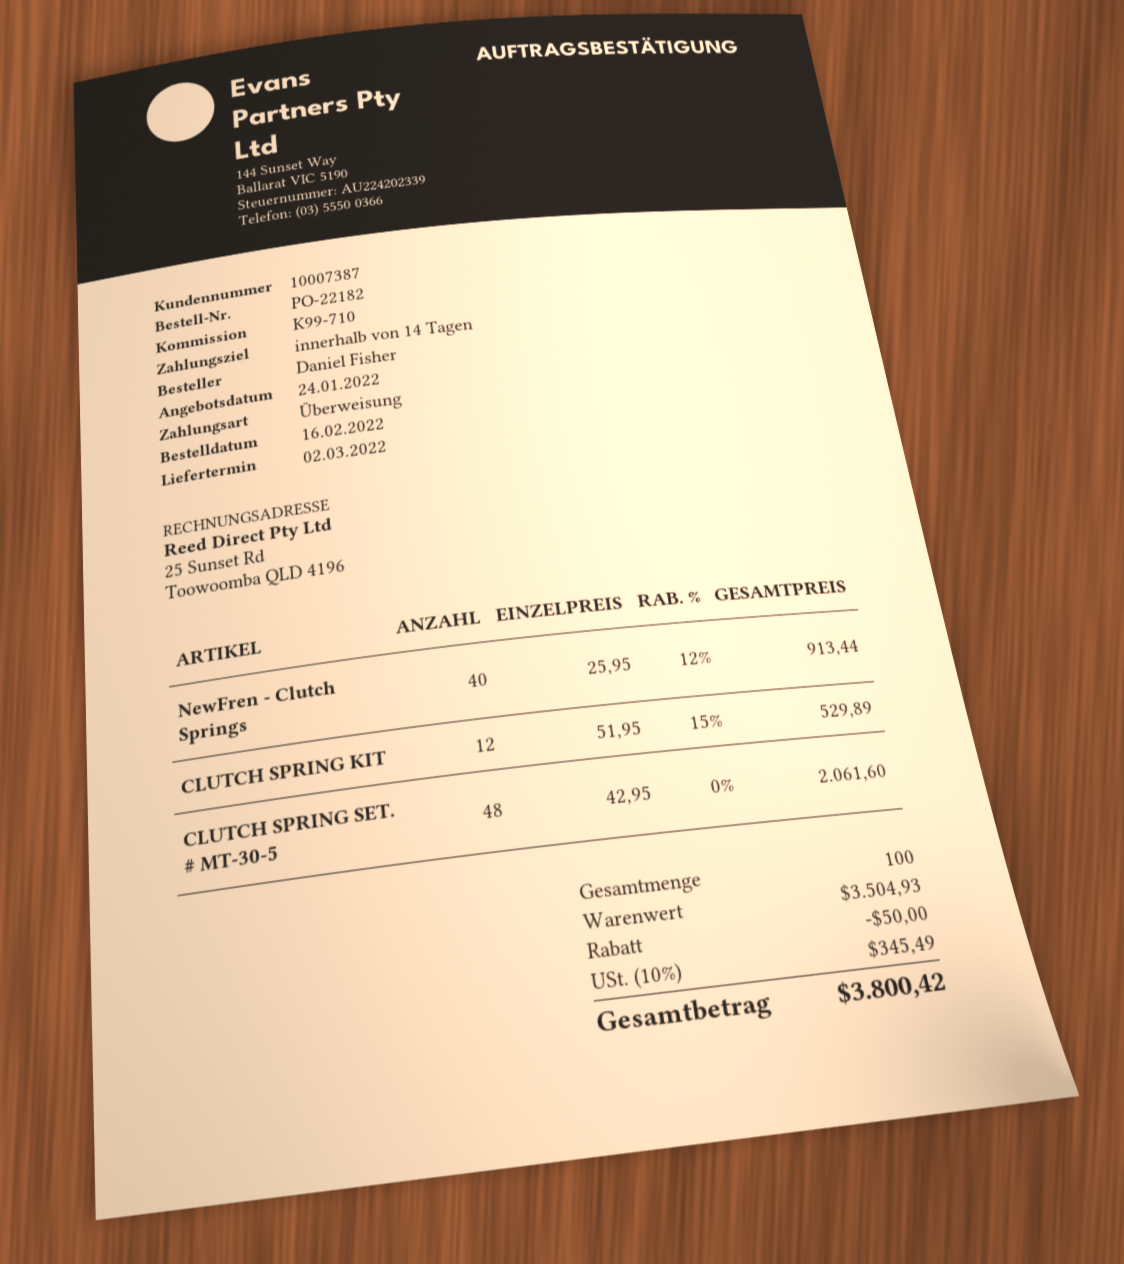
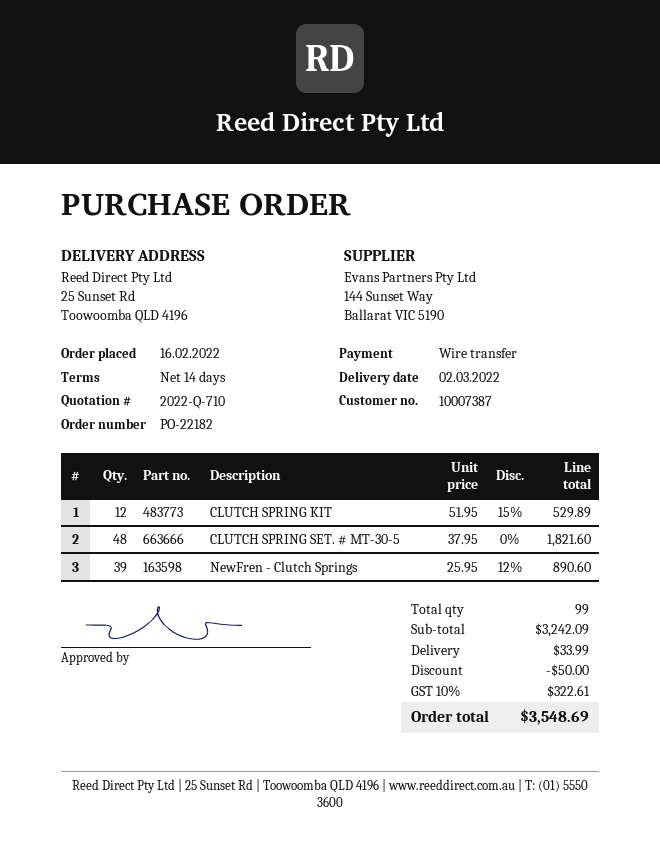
NewFren - Clutch Springs: 40 x 25.95 - 12% = 913.44 -> 39 x 25.95 - 12% = 890.60
CLUTCH SPRING SET. # MT-30-5: 48 x 42.95 = 2061.60 -> 48 x 37.95 = 1821.60
total quantity: 100 -> 99
subtotal: 3504.93 -> 3242.09
shipping: none -> 33.99
tax: 10% = 345.49 -> 10% = 322.61
total: 3800.42 -> 3548.69

